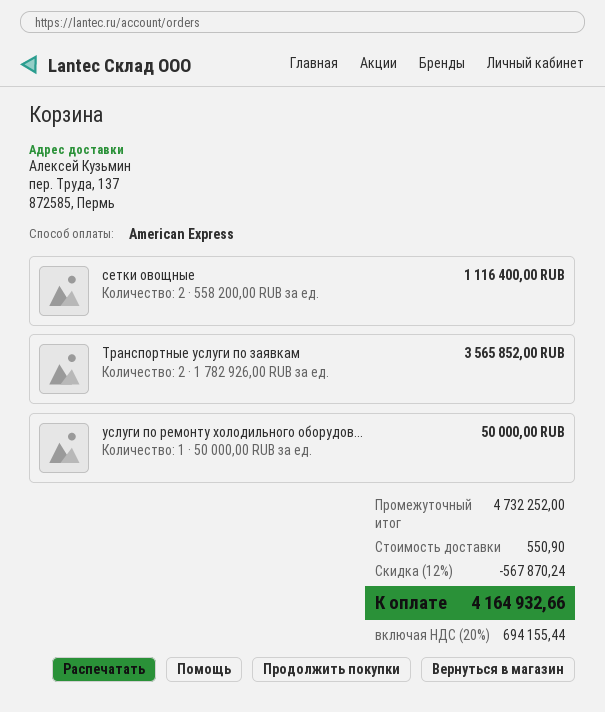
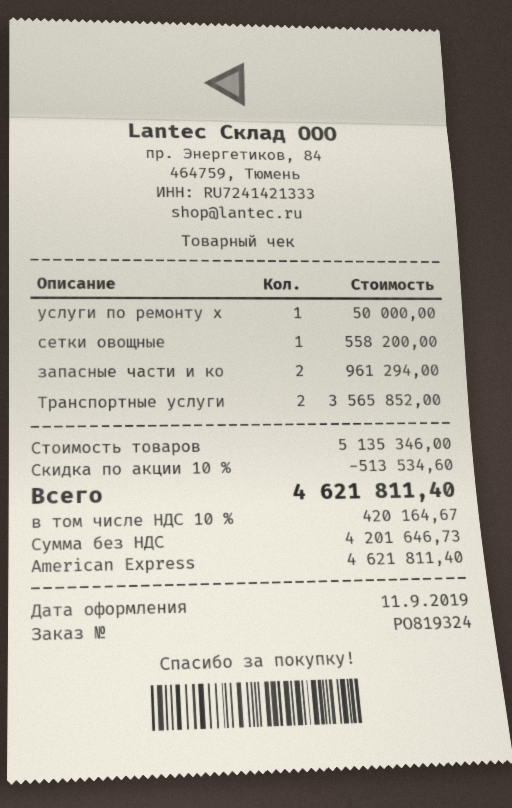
сетки овощные: 2 for 1116400.00 -> 1 for 558200.00
запасные части и ко: none -> 2 for 961294.00
subtotal: 4732252.00 -> 5135346.00
discount: 12% = 567870.24 -> 10% = 513534.60
shipping: 550.90 -> none
tax: 20% = 694155.44 -> 10% = 420164.67
total: 4164932.66 -> 4621811.40

